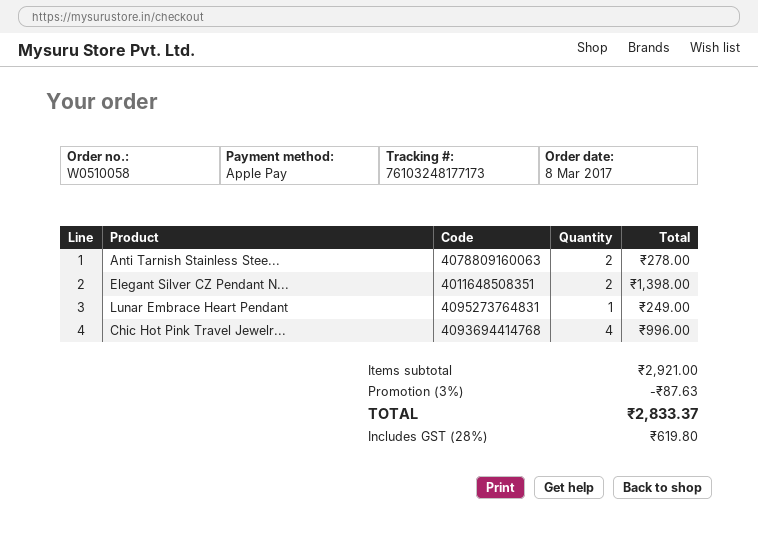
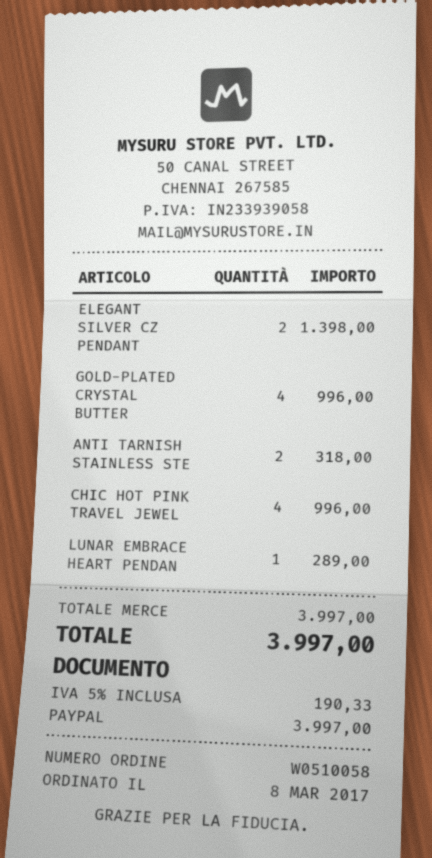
payment method: Apple Pay -> PayPal
Anti Tarnish Stainless Stee...: 2 for 278.00 -> 2 for 318.00
Lunar Embrace Heart Pendant: 1 for 249.00 -> 1 for 289.00
GOLD-PLATED CRYSTAL BUTTER: none -> 4 for 996.00
subtotal: 2921.00 -> 3997.00
discount: 3% = 87.63 -> none
tax: 28% = 619.80 -> 5% = 190.33
total: 2833.37 -> 3997.00

